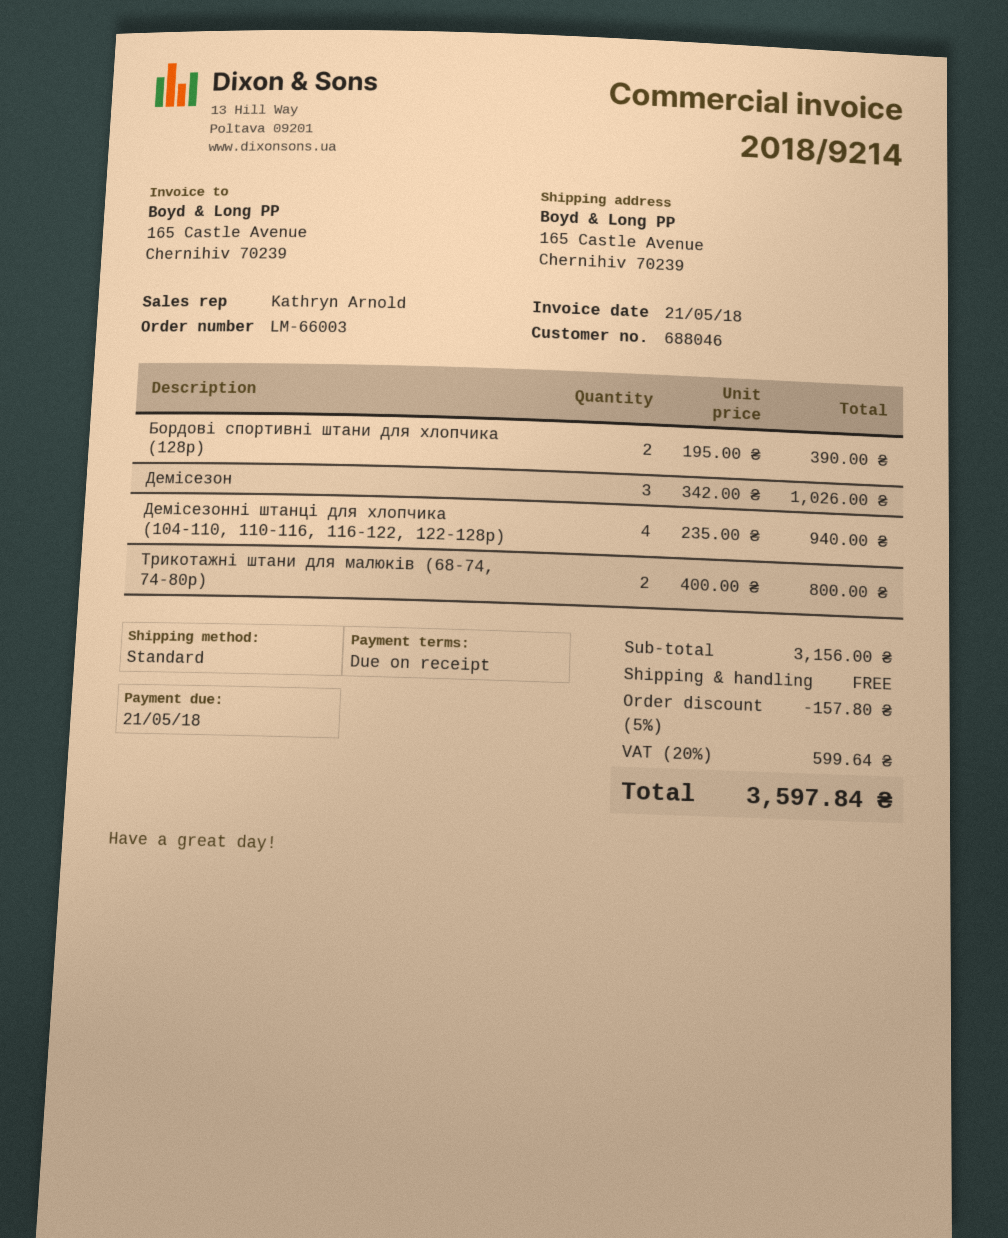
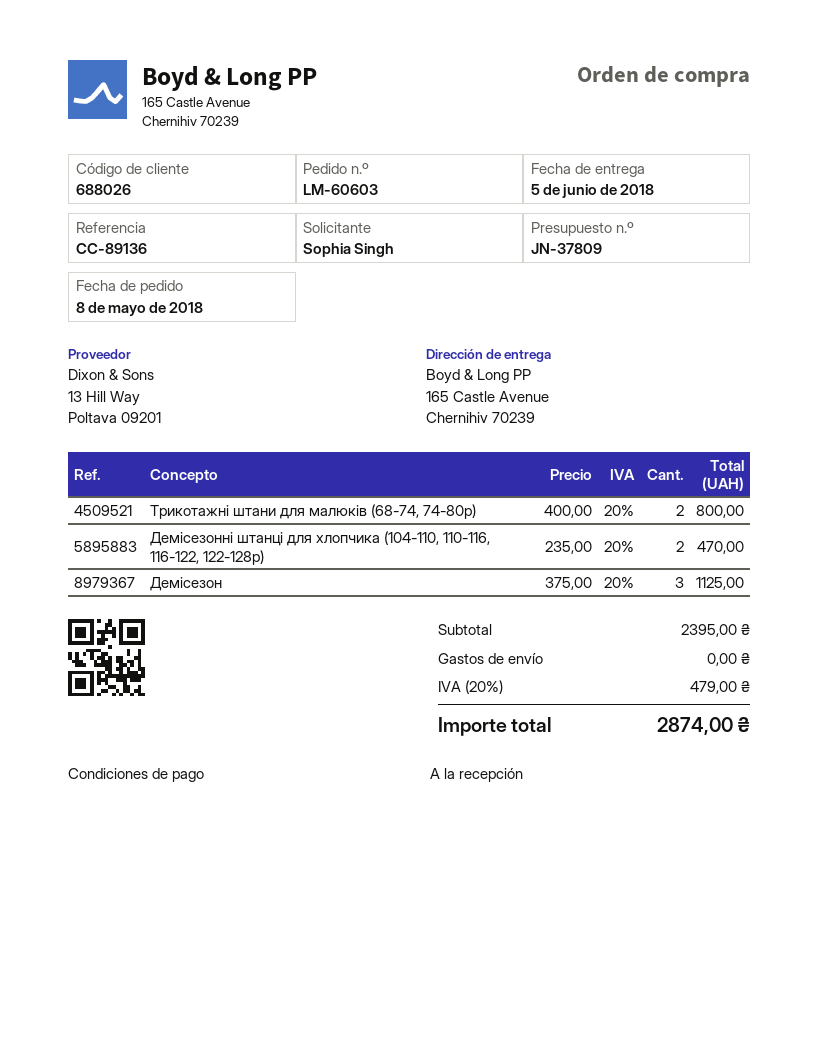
order number: LM-66003 -> LM-60603
customer number: 688046 -> 688026
Бордові спортивні штани для хлопчика (128р): 2 x 195.00 = 390.00 -> none
Демісезон: 3 x 342.00 = 1026.00 -> 3 x 375.00 = 1125.00
Демісезонні штанці для хлопчика (104-110, 110-116, 116-122, 122-128р): 4 x 235.00 = 940.00 -> 2 x 235.00 = 470.00
subtotal: 3156.00 -> 2395.00
discount: 5% = 157.80 -> none
tax: 20% = 599.64 -> 20% = 479.00
total: 3597.84 -> 2874.00

